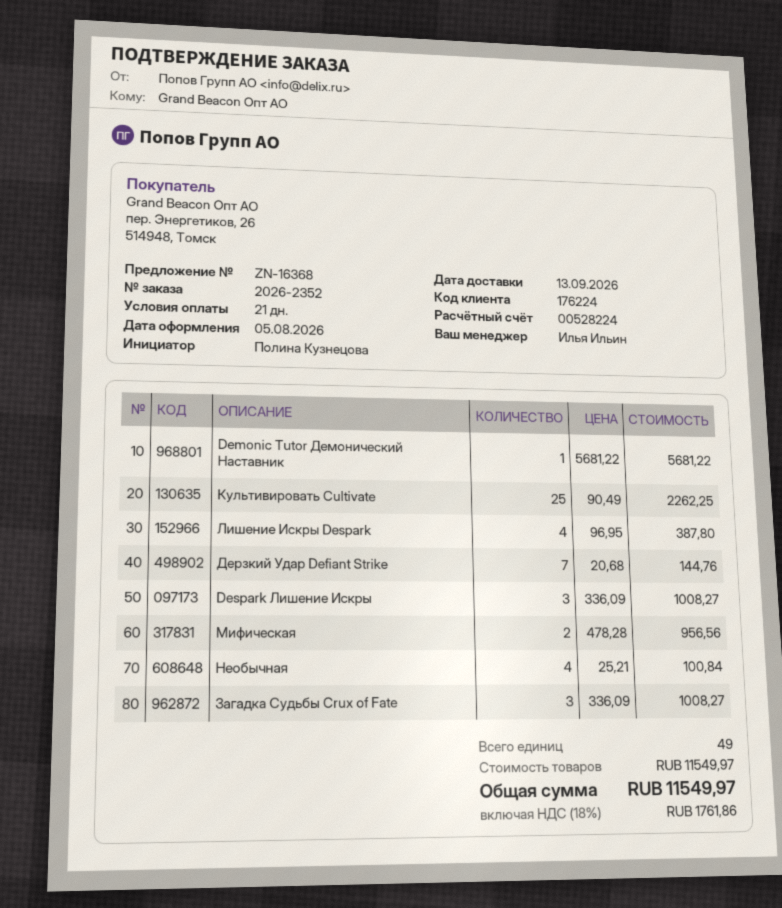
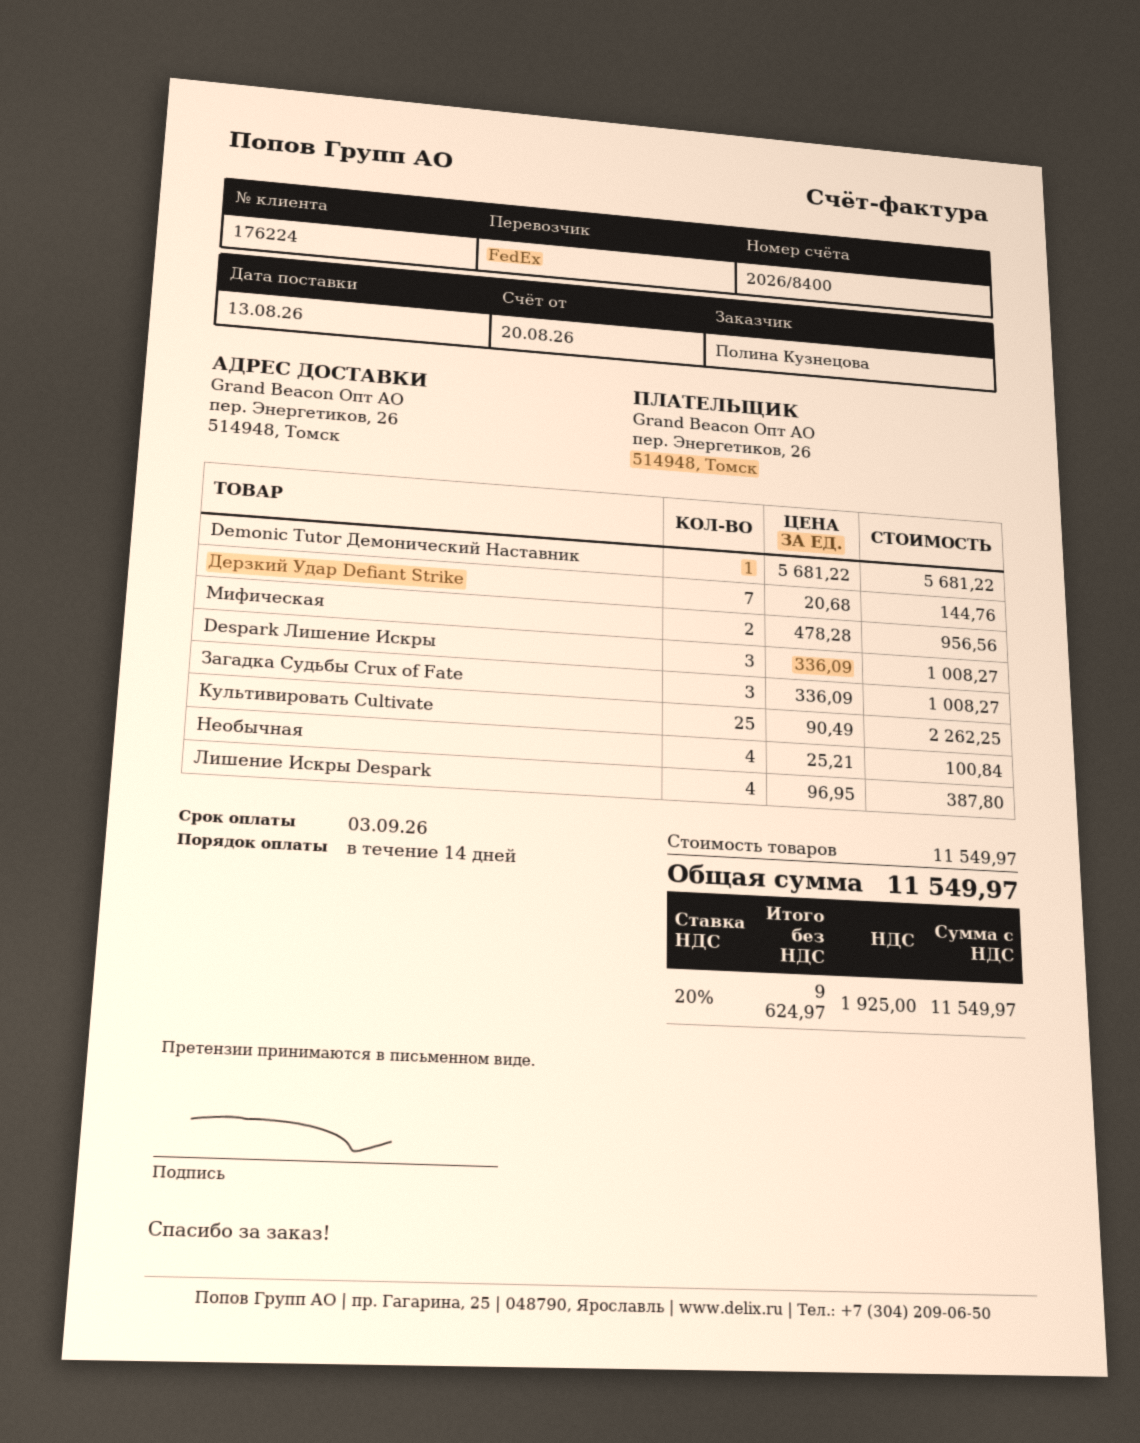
delivery date: 2026-09-13 -> 2026-08-13
payment terms: 21 days -> 14 days
tax: 18% = 1761.86 -> 20% = 1925.00

